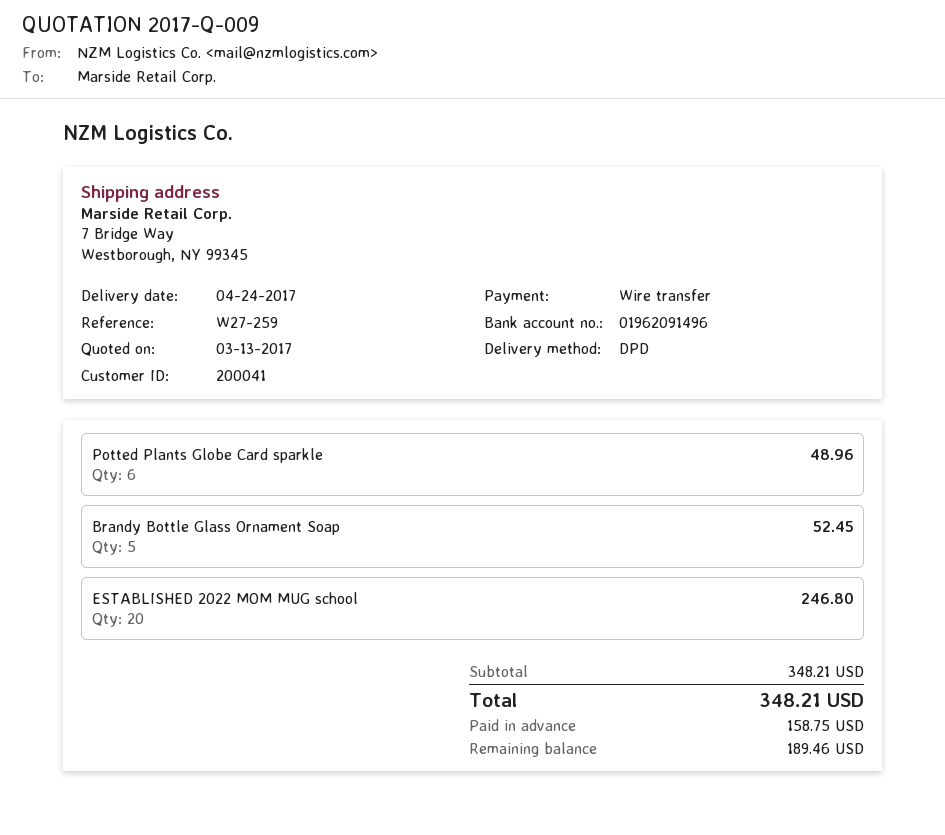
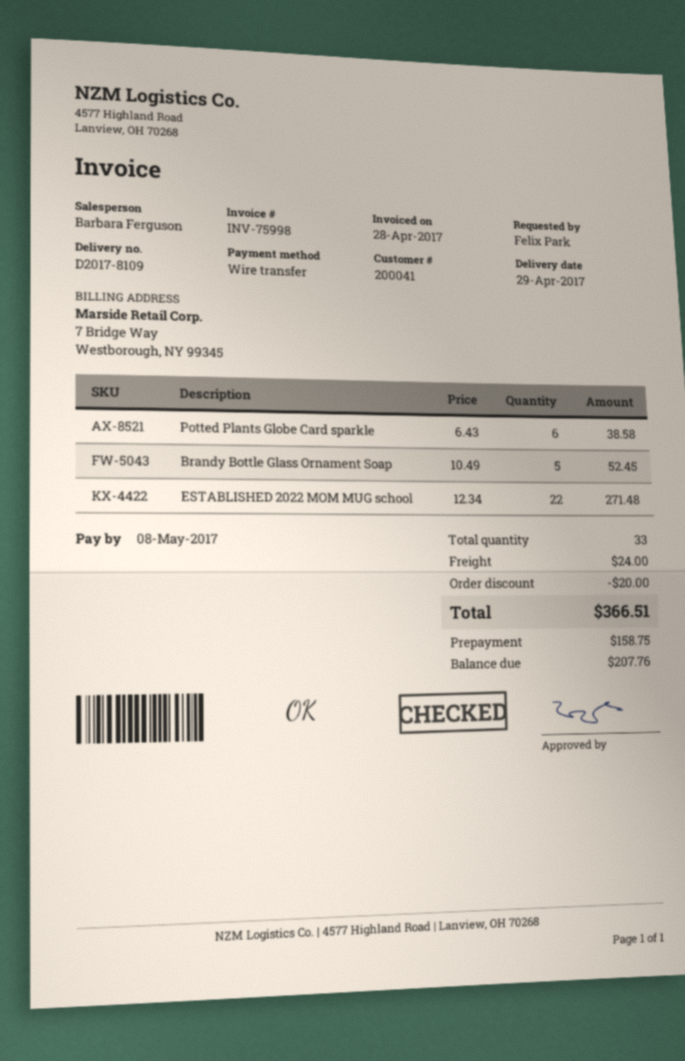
delivery date: 2017-04-24 -> 2017-04-29
Potted Plants Globe Card sparkle: 6 for 48.96 -> 6 for 38.58
ESTABLISHED 2022 MOM MUG school: 20 for 246.80 -> 22 for 271.48
discount: none -> 20.00
shipping: none -> 24.00
total: 348.21 -> 366.51
balance: 189.46 -> 207.76

